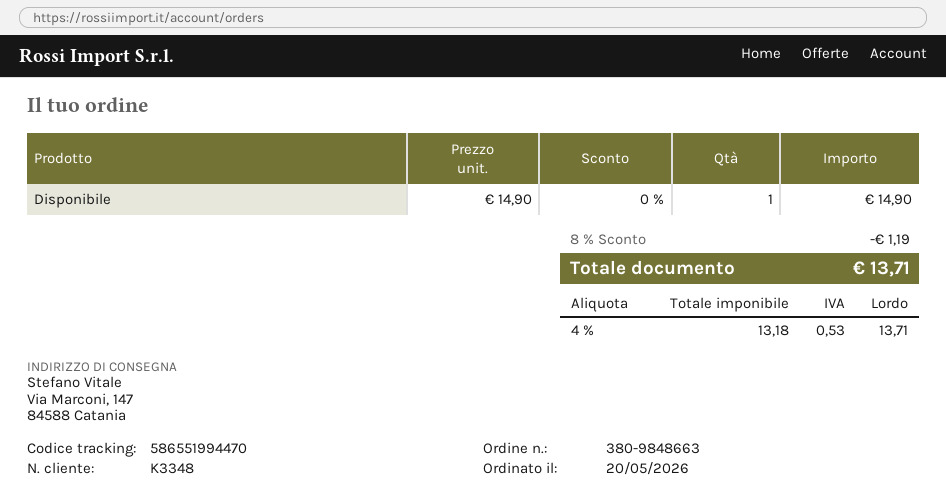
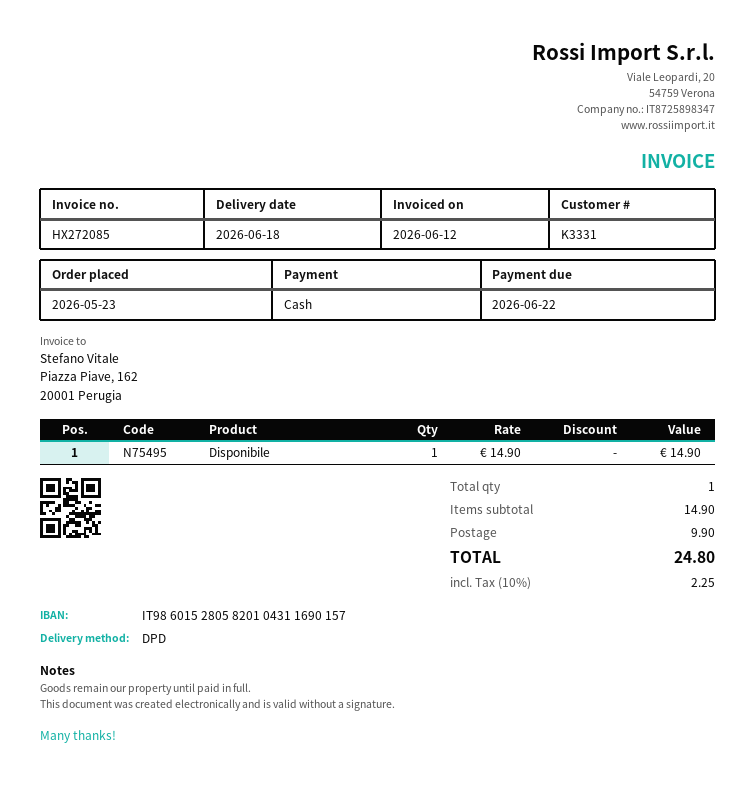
order date: 2026-05-20 -> 2026-05-23
customer number: K3348 -> K3331
discount: 8% = 1.19 -> none
shipping: none -> 9.90
tax: 4% = 0.53 -> 10% = 2.25
total: 13.71 -> 24.80

